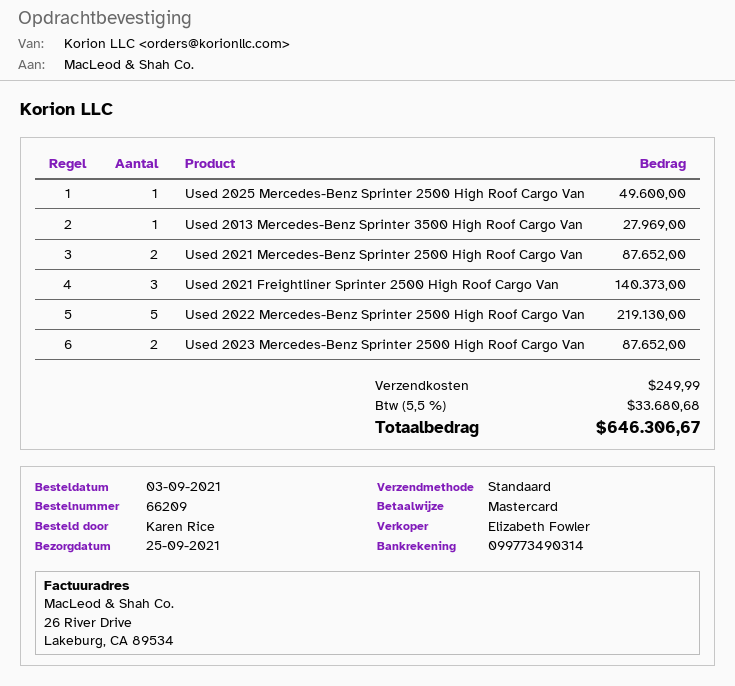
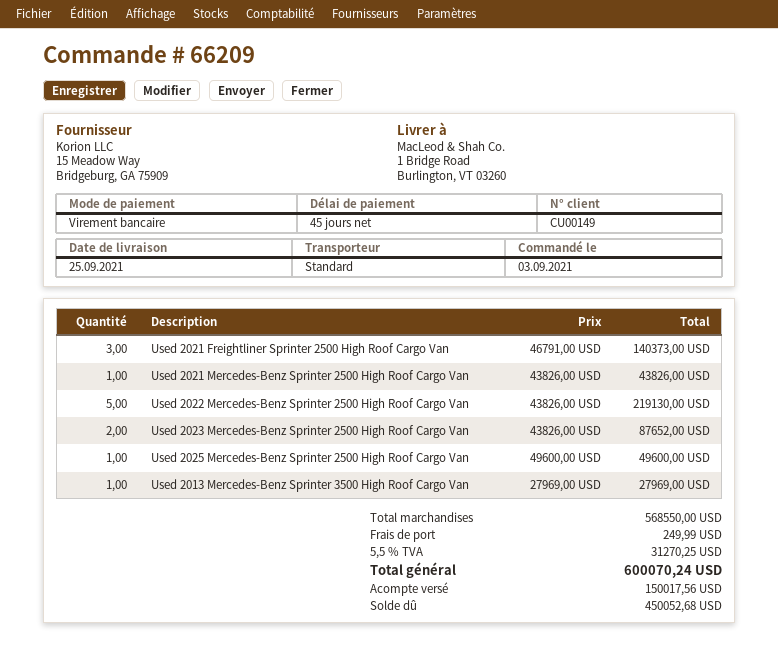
payment method: Mastercard -> bank transfer
Used 2021 Mercedes-Benz Sprinter 2500 High Roof Cargo Van: 2 for 87652.00 -> 1 for 43826.00
tax: 5.5% = 33680.68 -> 5.5% = 31270.25
total: 646306.67 -> 600070.24

